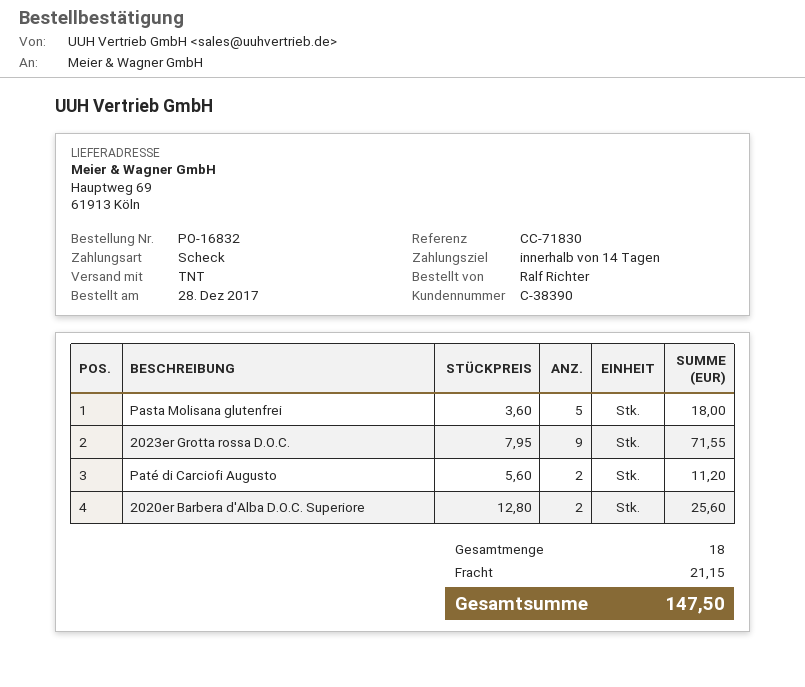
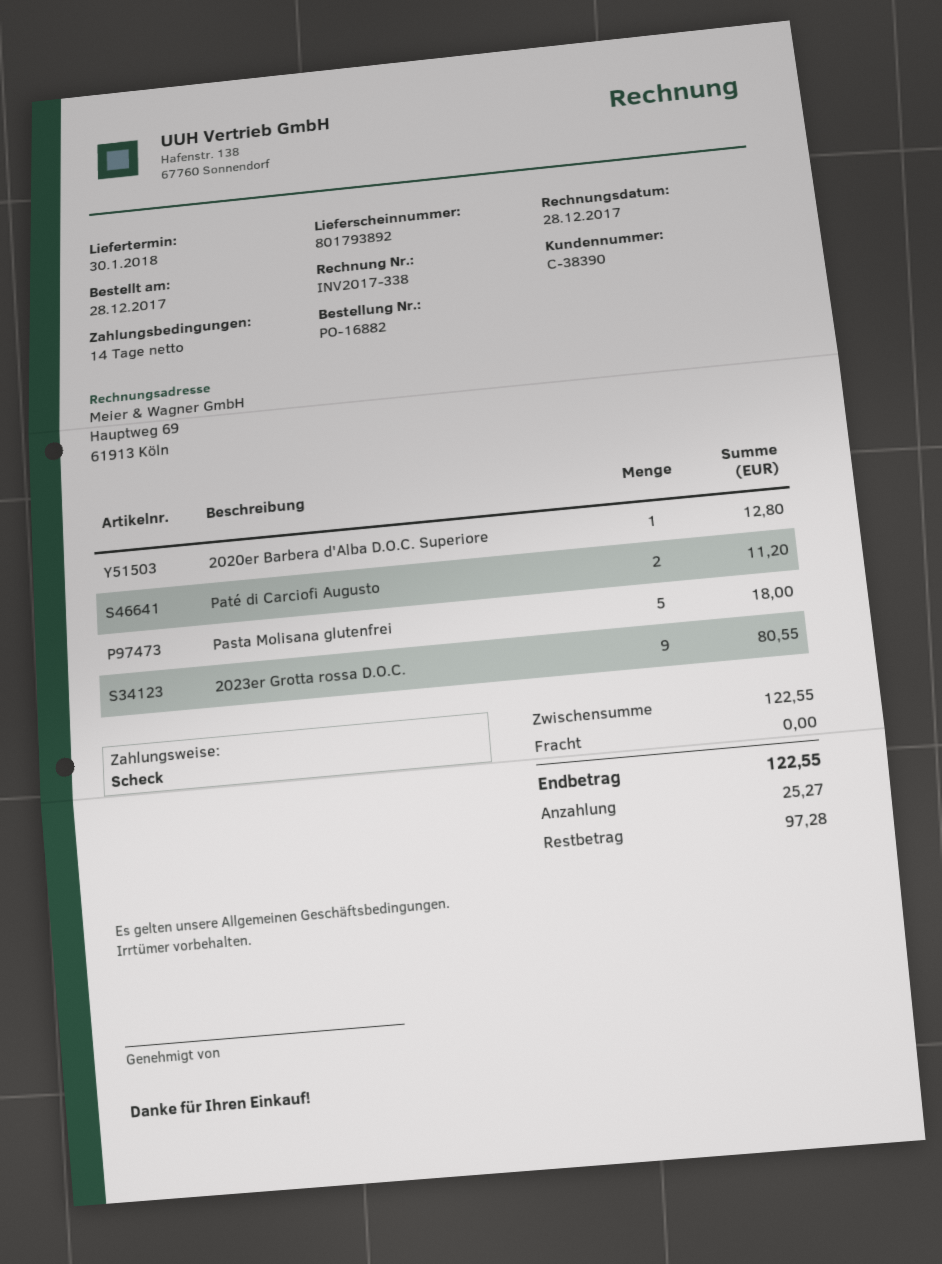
order number: PO-16832 -> PO-16882
2023er Grotta rossa D.O.C.: 9 for 71.55 -> 9 for 80.55
2020er Barbera d'Alba D.O.C. Superiore: 2 for 25.60 -> 1 for 12.80
shipping: 21.15 -> 0.00
total: 147.50 -> 122.55

